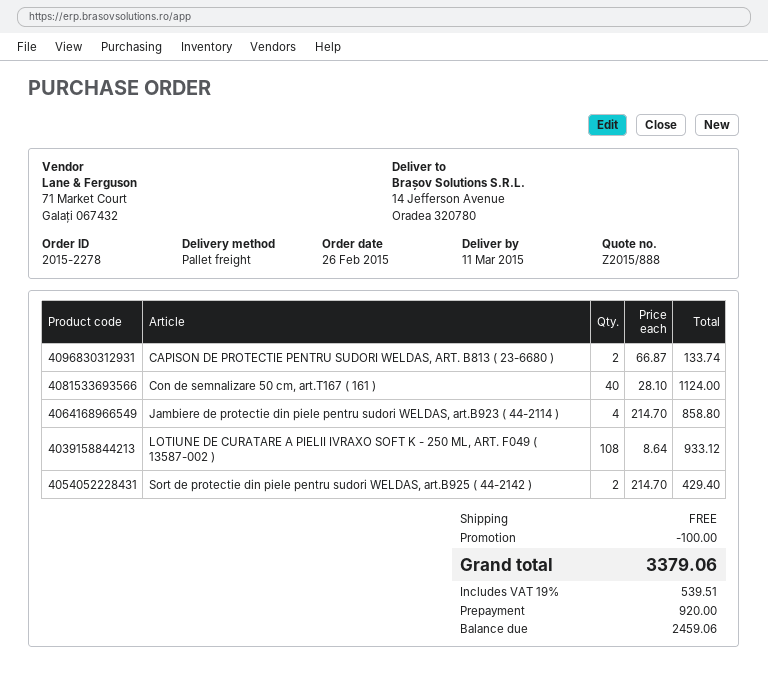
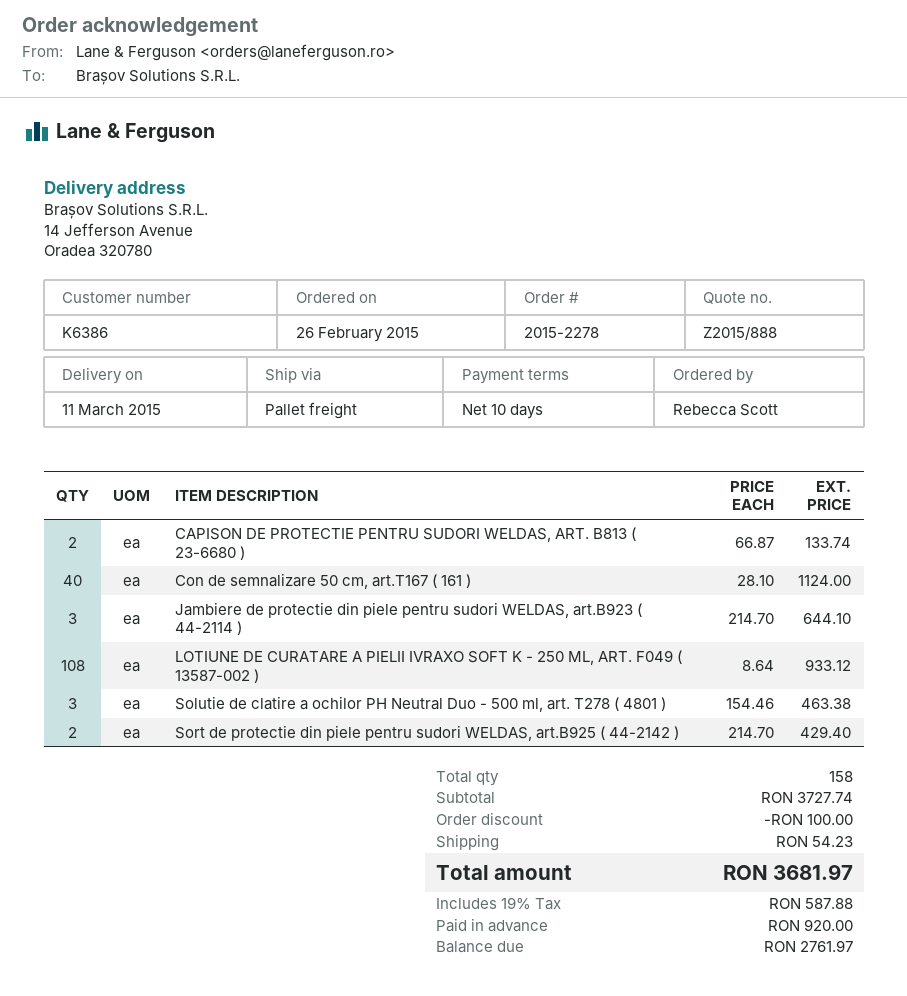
Jambiere de protectie din piele pentru sudori WELDAS, art.B923 ( 44-2114 ): 4 x 214.70 = 858.80 -> 3 x 214.70 = 644.10
Solutie de clatire a ochilor PH Neutral Duo - 500 ml, art. T278 ( 4801 ): none -> 3 x 154.46 = 463.38
shipping: 0.00 -> 54.23
tax: 19% = 539.51 -> 19% = 587.88
total: 3379.06 -> 3681.97
balance: 2459.06 -> 2761.97

